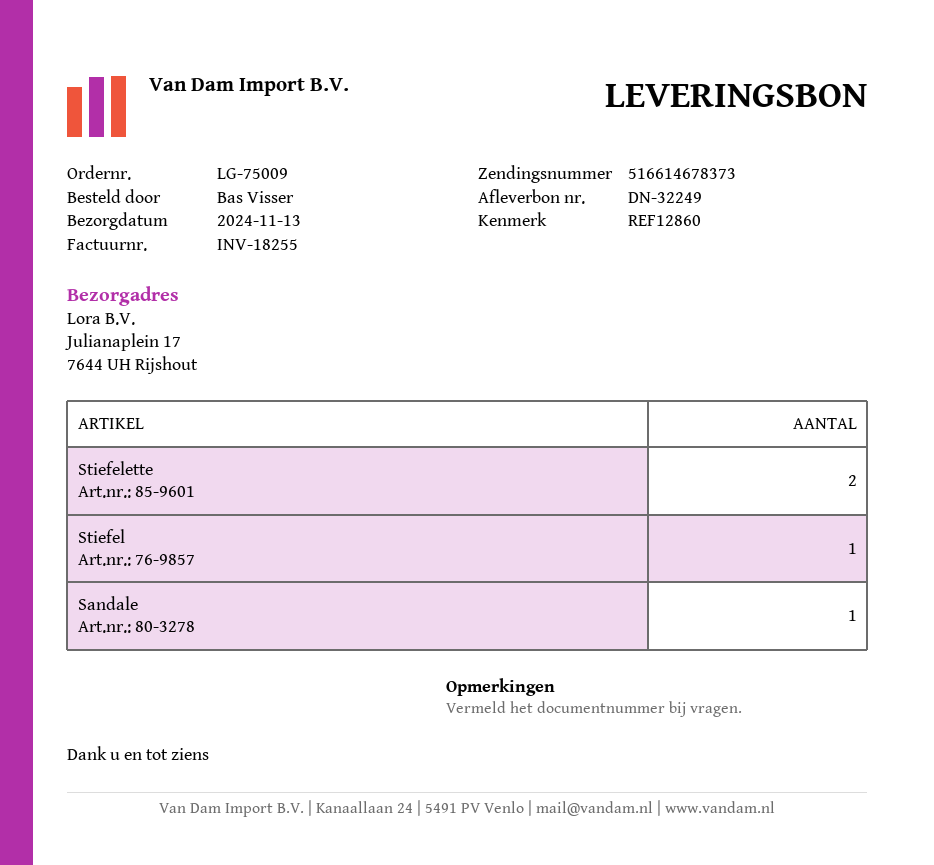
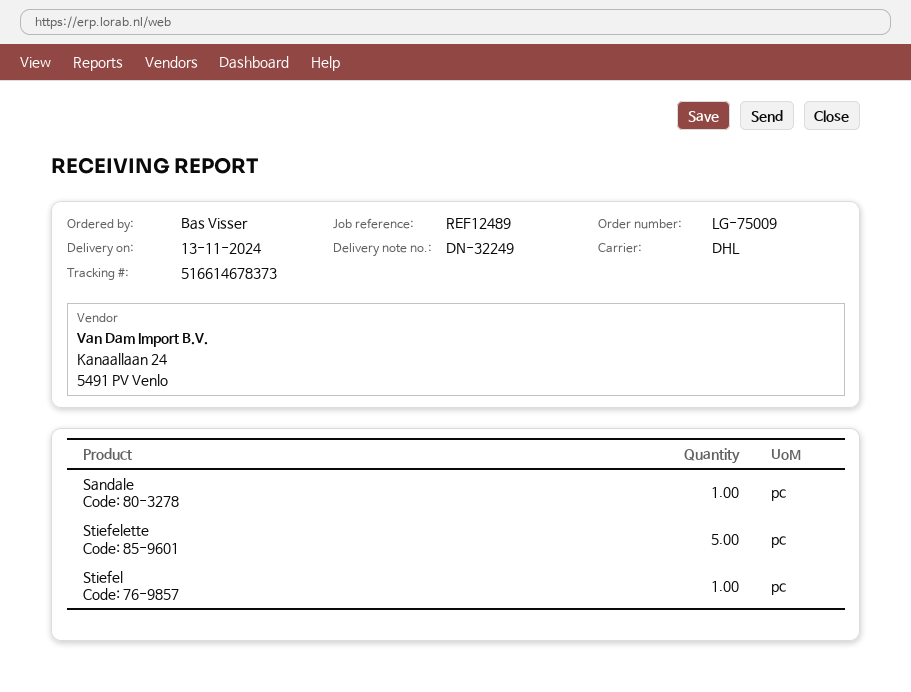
reference: REF12860 -> REF12489
Stiefelette: 2 -> 5

